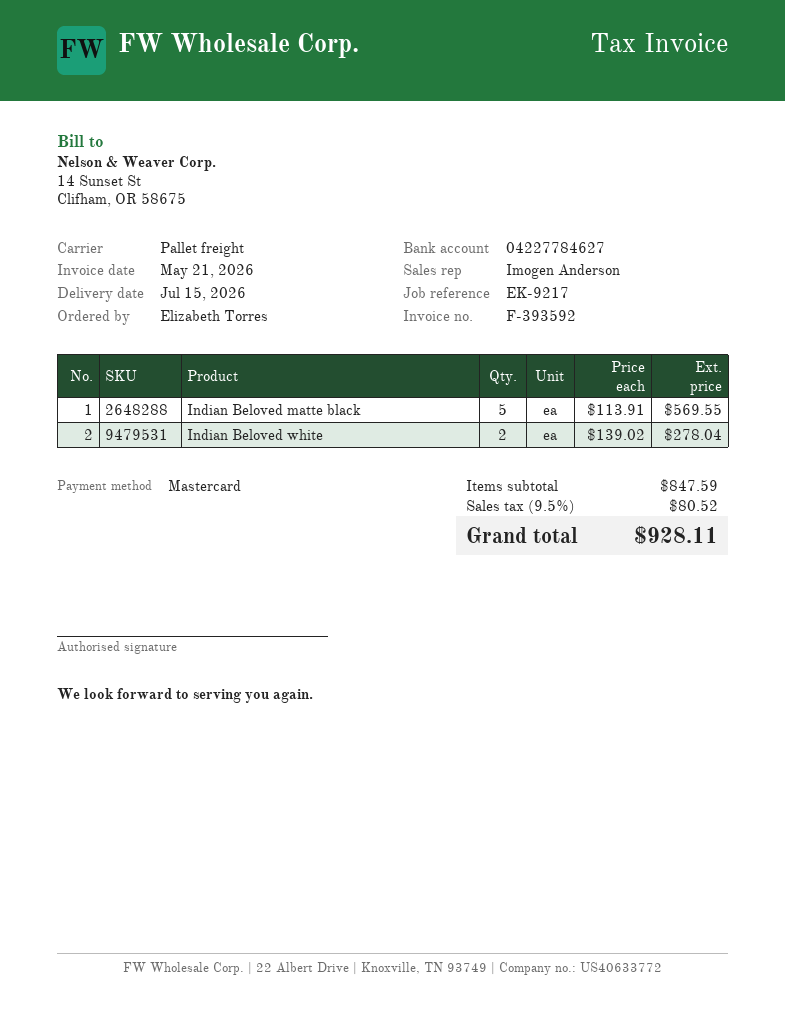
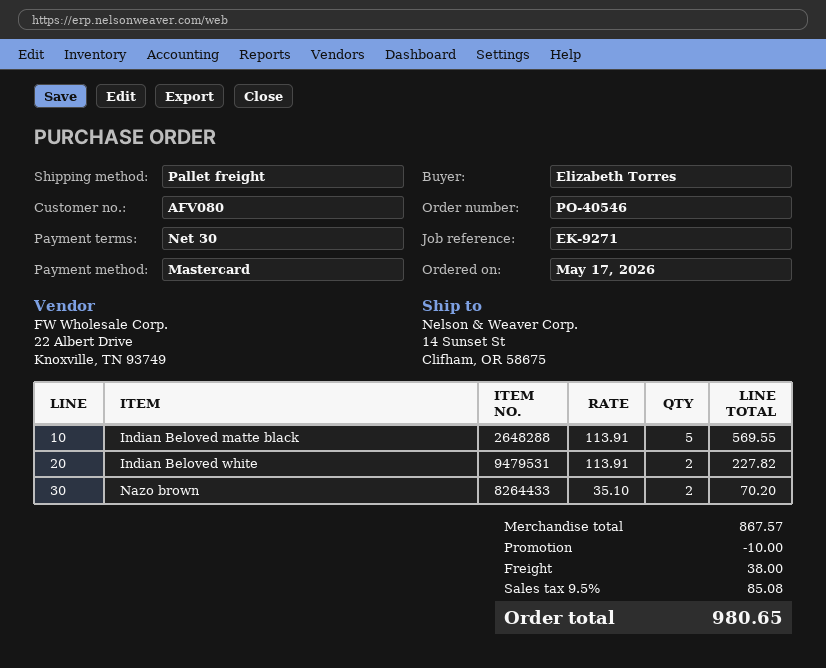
reference: EK-9217 -> EK-9271
Indian Beloved white: 2 x 139.02 = 278.04 -> 2 x 113.91 = 227.82
Nazo brown: none -> 2 x 35.10 = 70.20
subtotal: 847.59 -> 867.57
discount: none -> 10.00
shipping: none -> 38.00
tax: 9.5% = 80.52 -> 9.5% = 85.08
total: 928.11 -> 980.65

